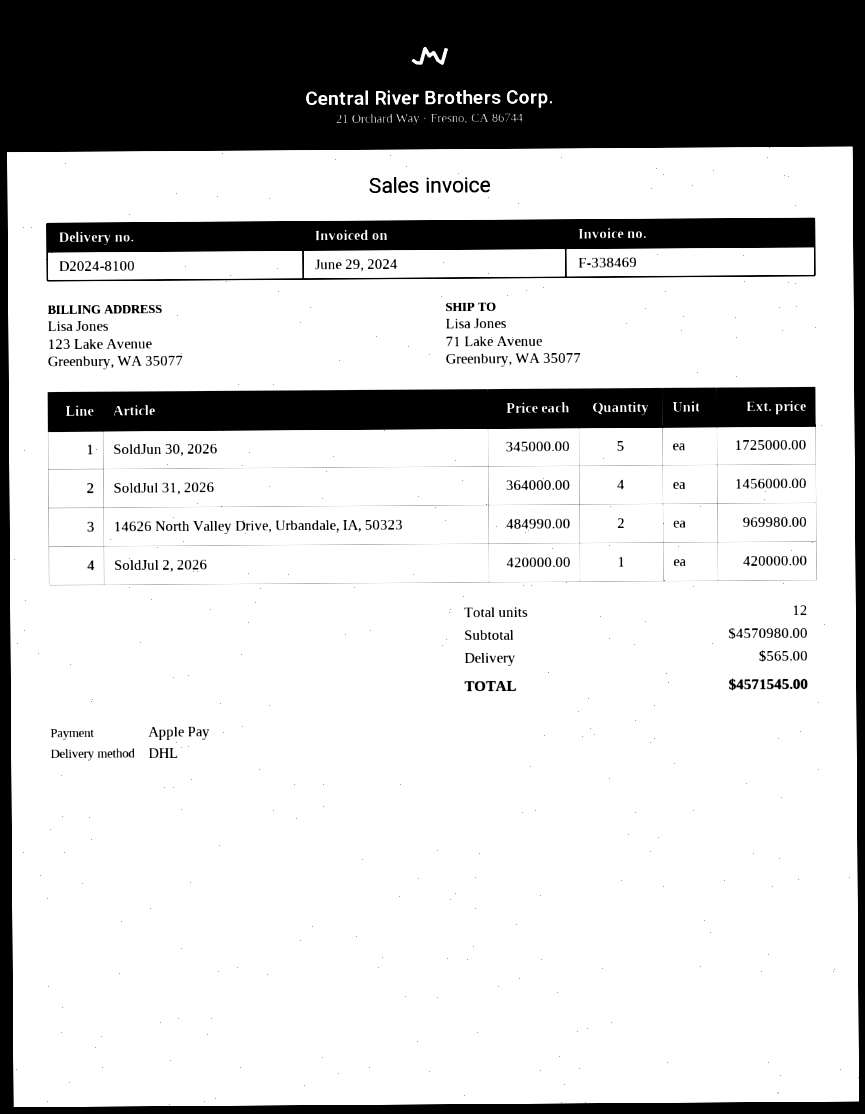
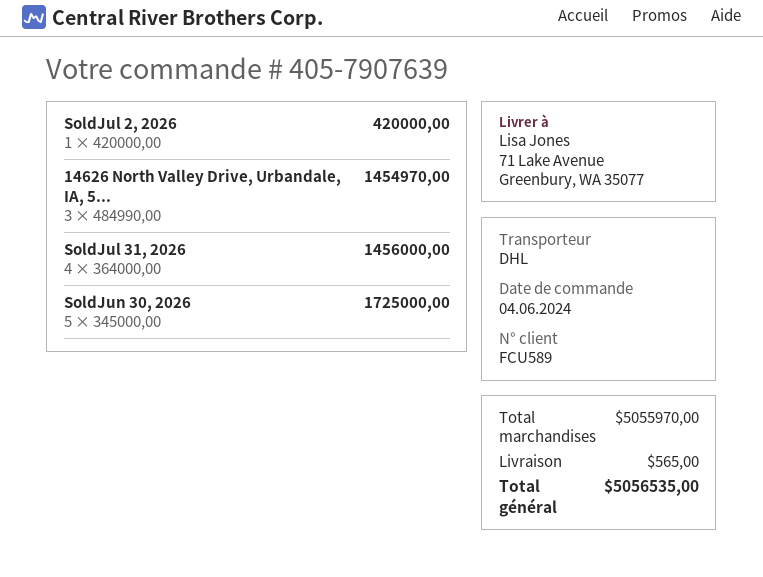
14626 North Valley Drive, Urbandale, IA, 50323: 2 x 484990.00 = 969980.00 -> 3 x 484990.00 = 1454970.00
subtotal: 4570980.00 -> 5055970.00
total: 4571545.00 -> 5056535.00

